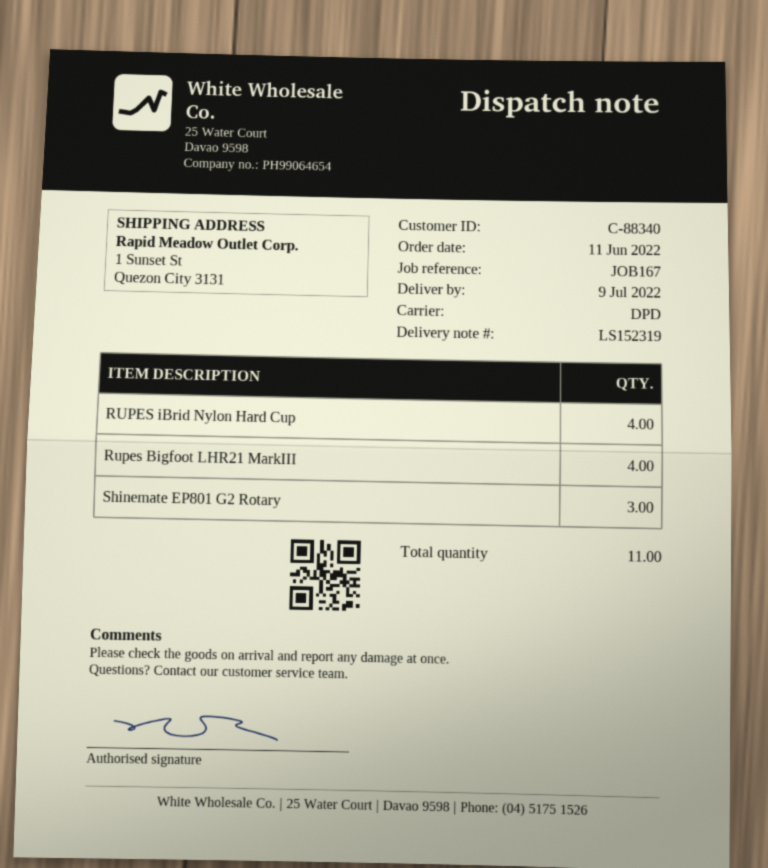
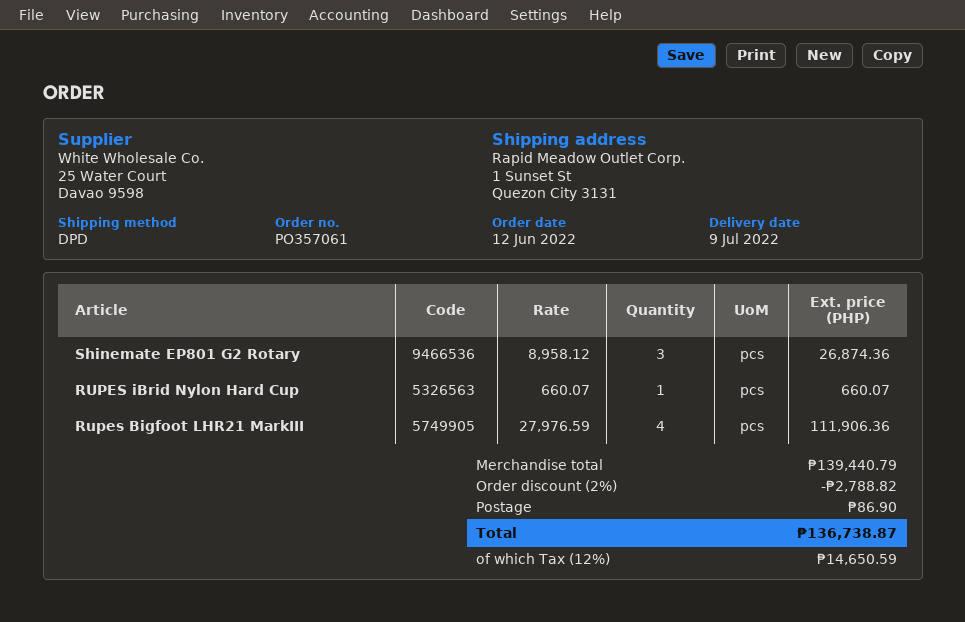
order date: 2022-06-11 -> 2022-06-12
RUPES iBrid Nylon Hard Cup: 4 -> 1

